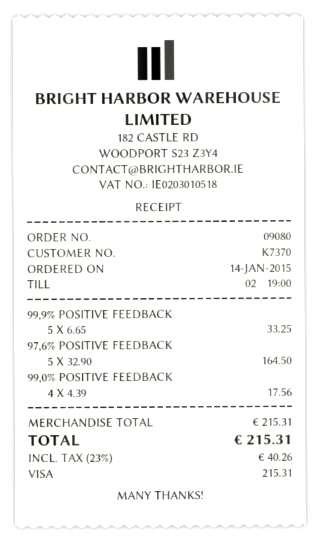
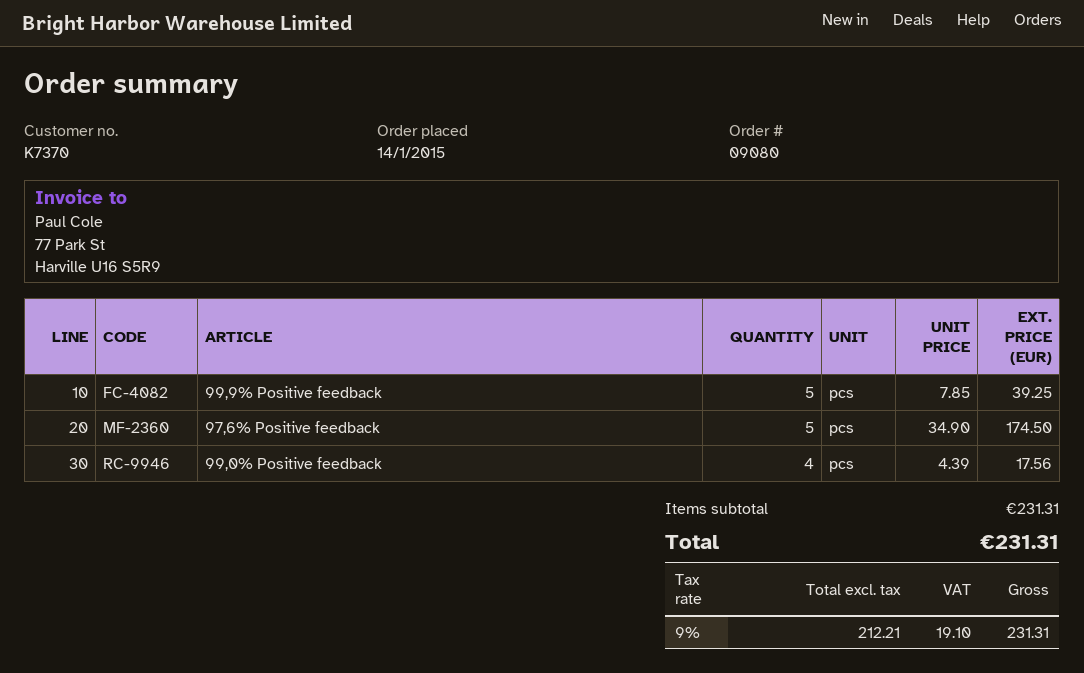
99,9% POSITIVE FEEDBACK: 5 x 6.65 = 33.25 -> 5 x 7.85 = 39.25
97,6% POSITIVE FEEDBACK: 5 x 32.90 = 164.50 -> 5 x 34.90 = 174.50
subtotal: 215.31 -> 231.31
tax: 23% = 40.26 -> 9% = 19.10
total: 215.31 -> 231.31

